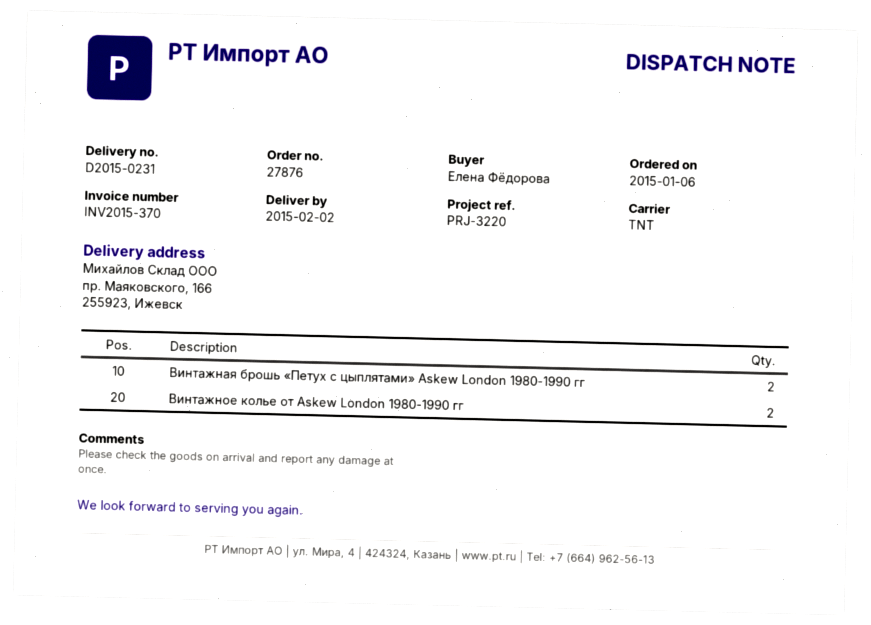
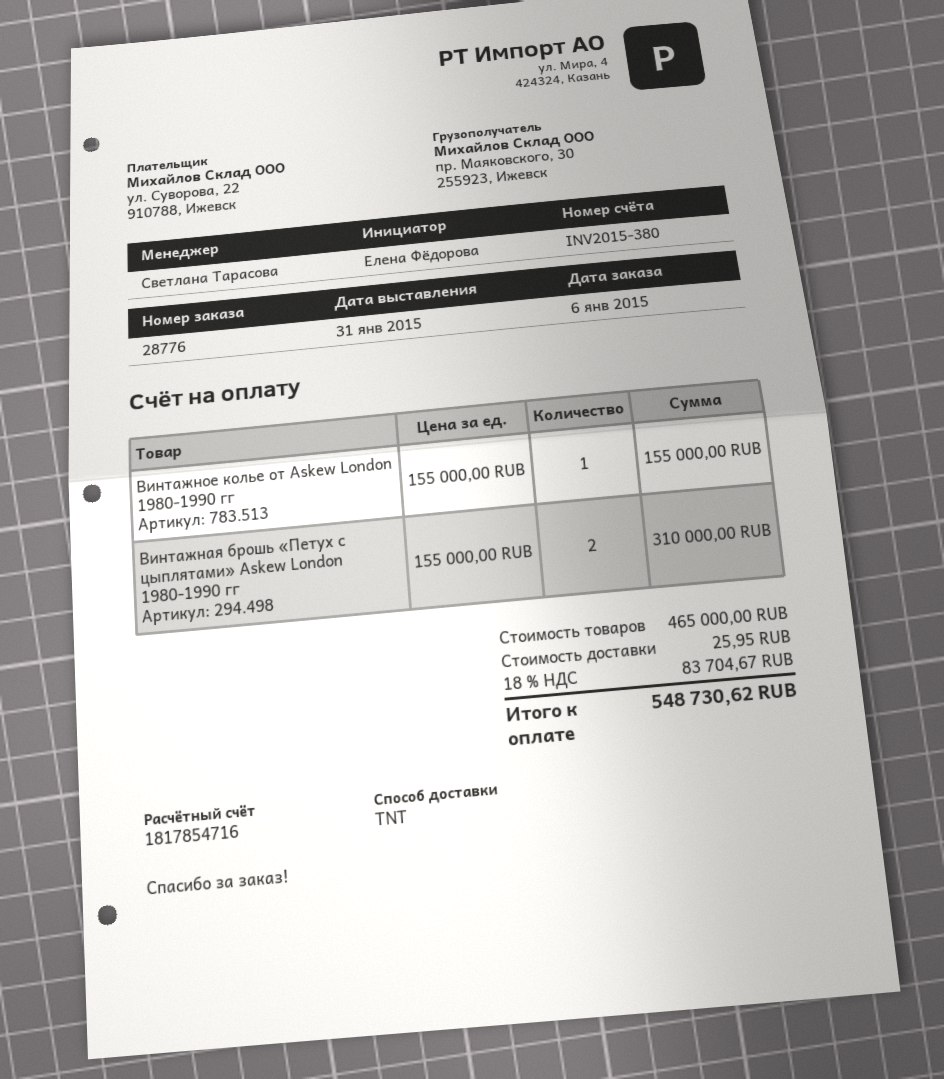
order number: 27876 -> 28776
invoice number: INV2015-370 -> INV2015-380
ship to: пр. Маяковского, 166, 255923, Ижевск -> пр. Маяковского, 30, 255923, Ижевск
Винтажное колье от Askew London 1980-1990 гг: 2 -> 1

